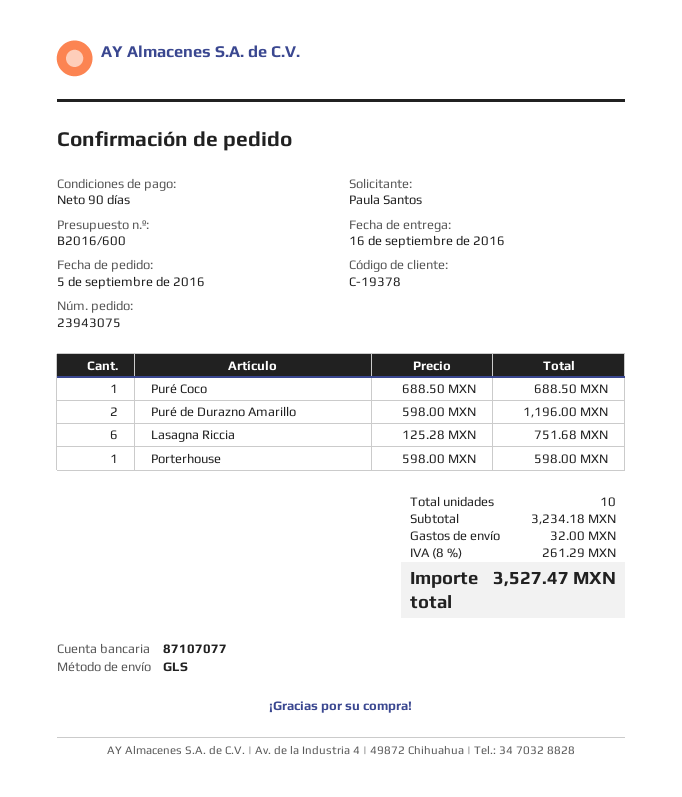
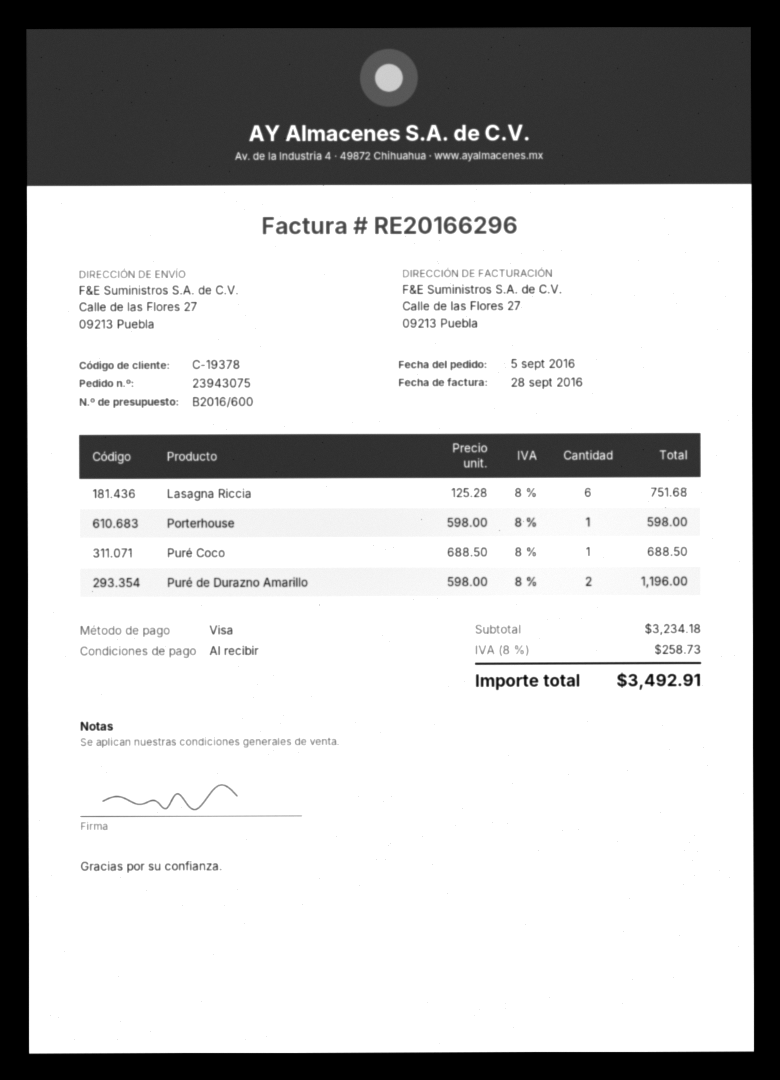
payment terms: 90 days -> on receipt
shipping: 32.00 -> none
tax: 8% = 261.29 -> 8% = 258.73
total: 3527.47 -> 3492.91

